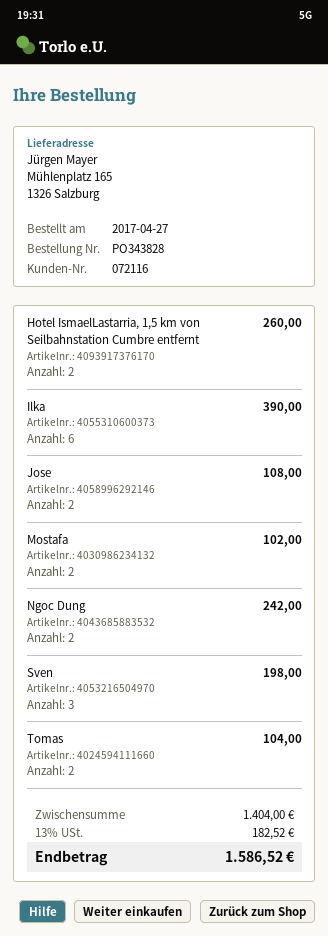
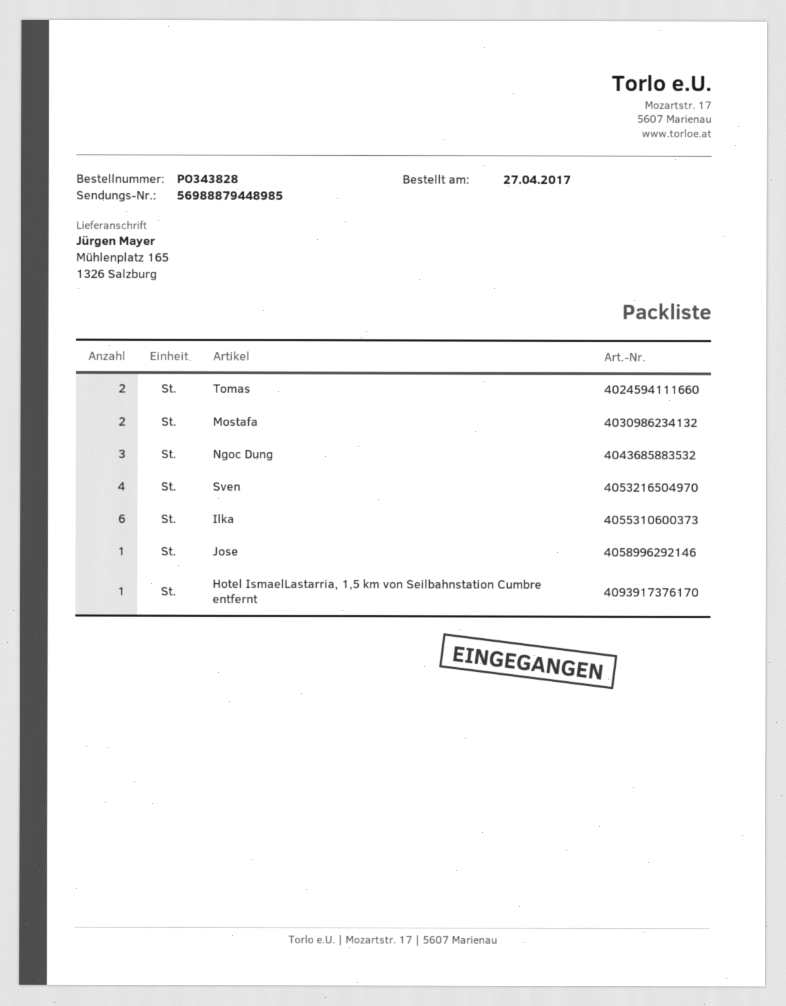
Hotel IsmaelLastarria, 1,5 km von Seilbahnstation Cumbre entfernt: 2 -> 1
Jose: 2 -> 1
Ngoc Dung: 2 -> 3
Sven: 3 -> 4

